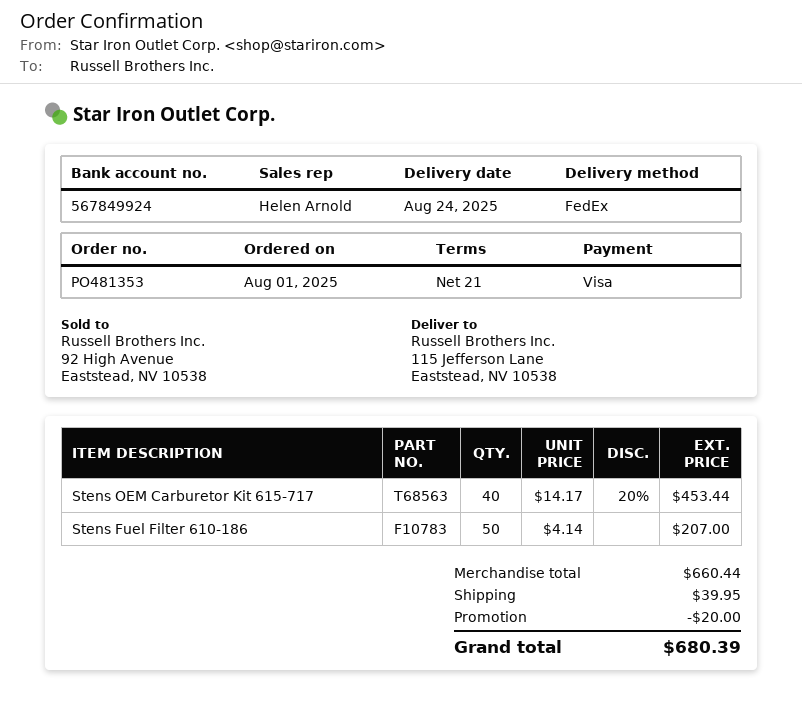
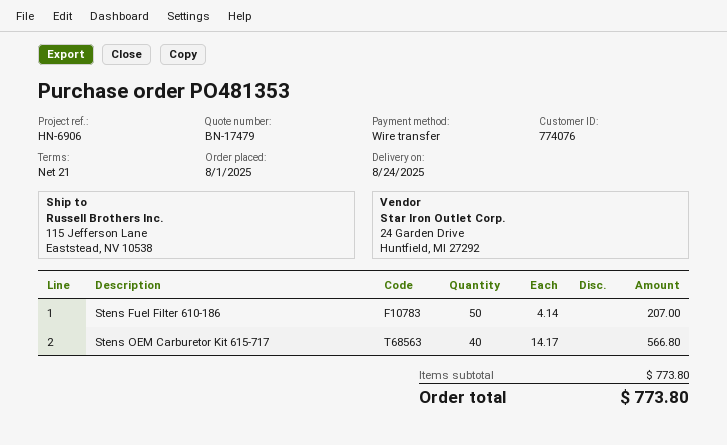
payment method: Visa -> bank transfer
Stens OEM Carburetor Kit 615-717: 40 x 14.17 - 20% = 453.44 -> 40 x 14.17 = 566.80
subtotal: 660.44 -> 773.80
discount: 20.00 -> none
shipping: 39.95 -> none
total: 680.39 -> 773.80

